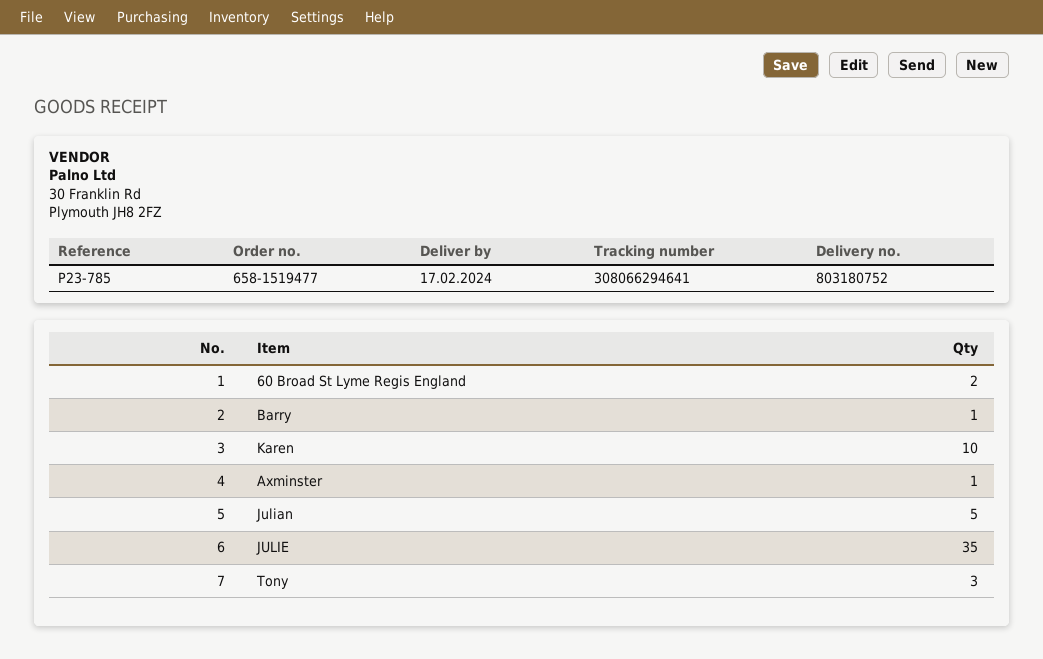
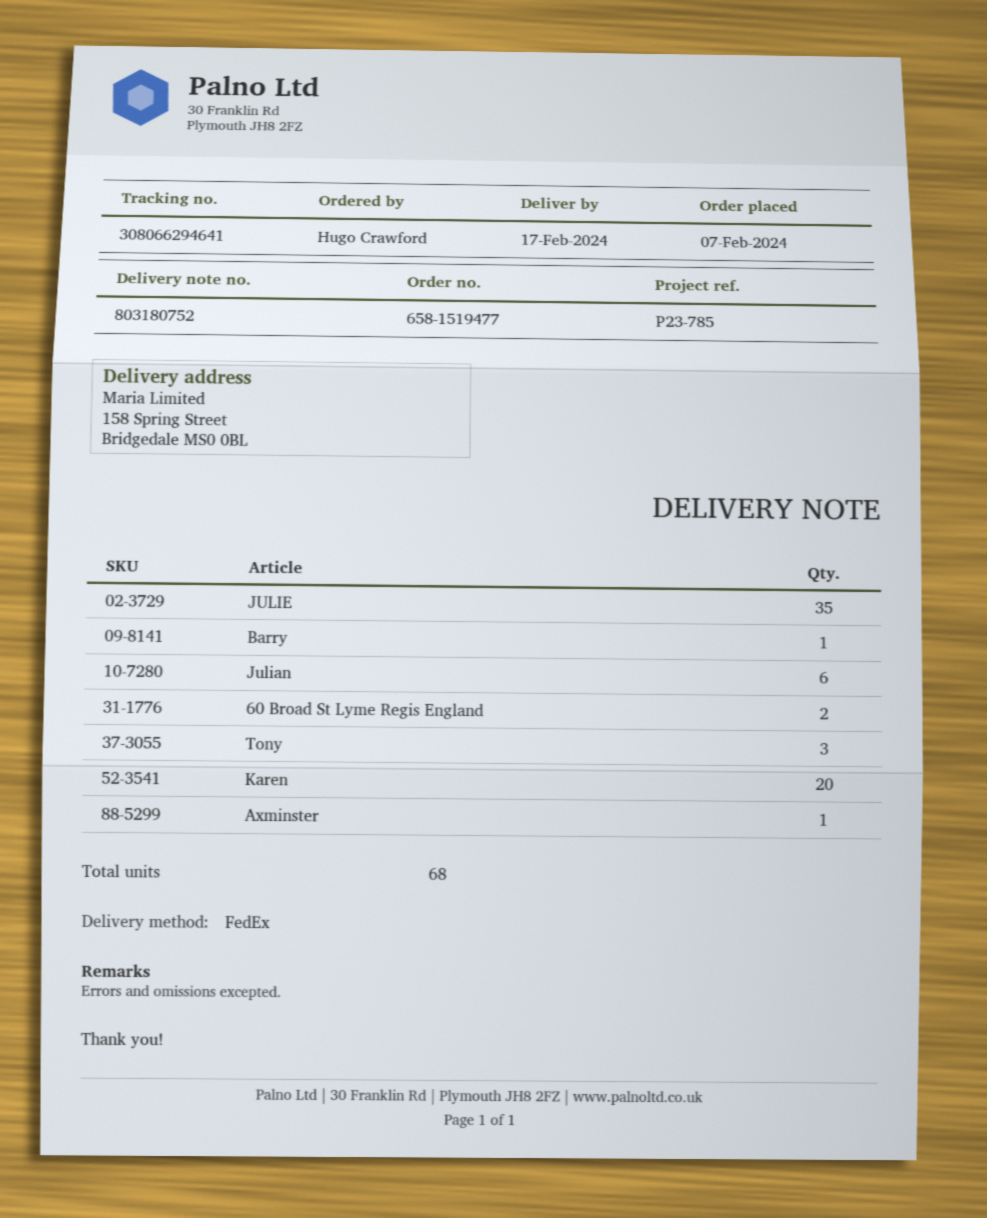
Karen: 10 -> 20
Julian: 5 -> 6

